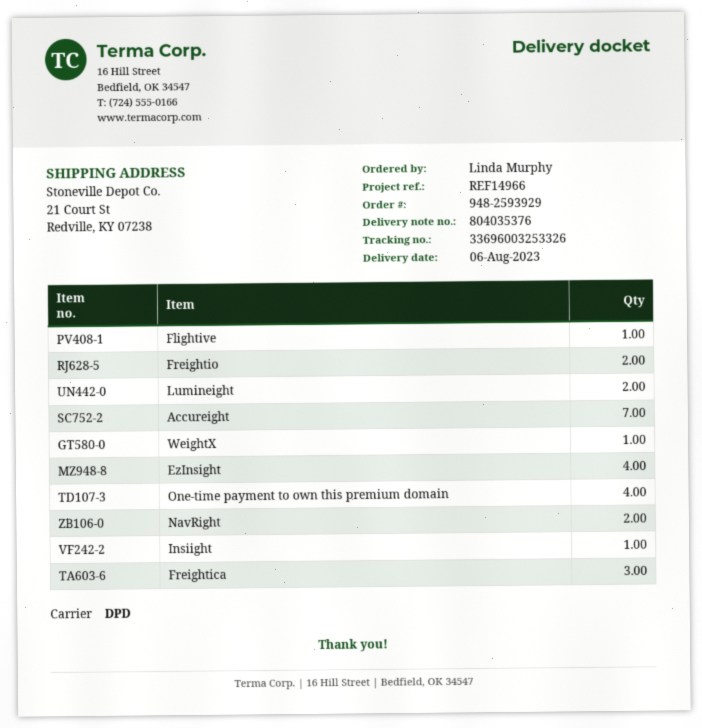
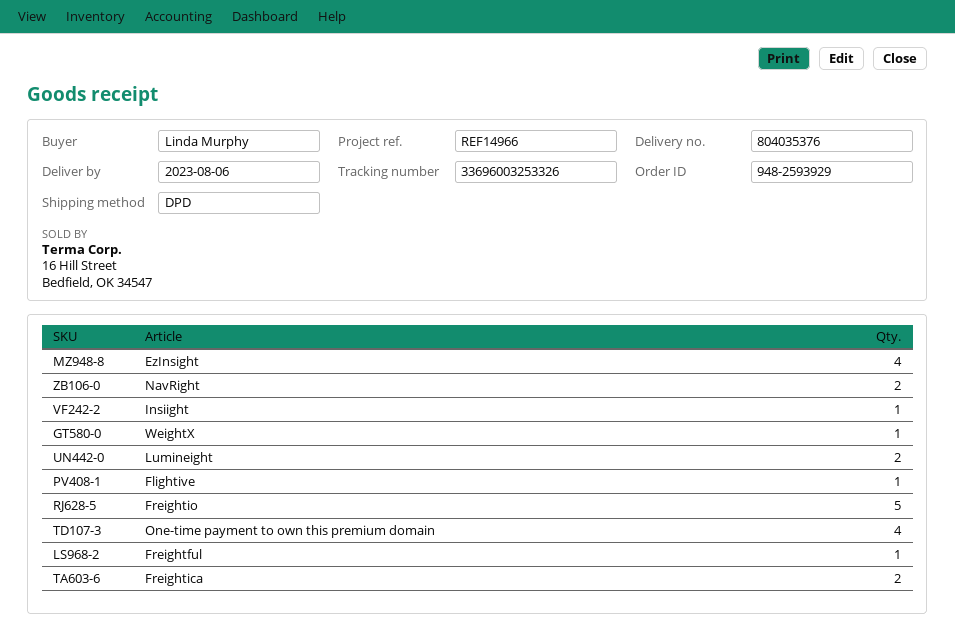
Freightio: 2 -> 5
Accureight: 7 -> none
Freightica: 3 -> 2
Freightful: none -> 1

